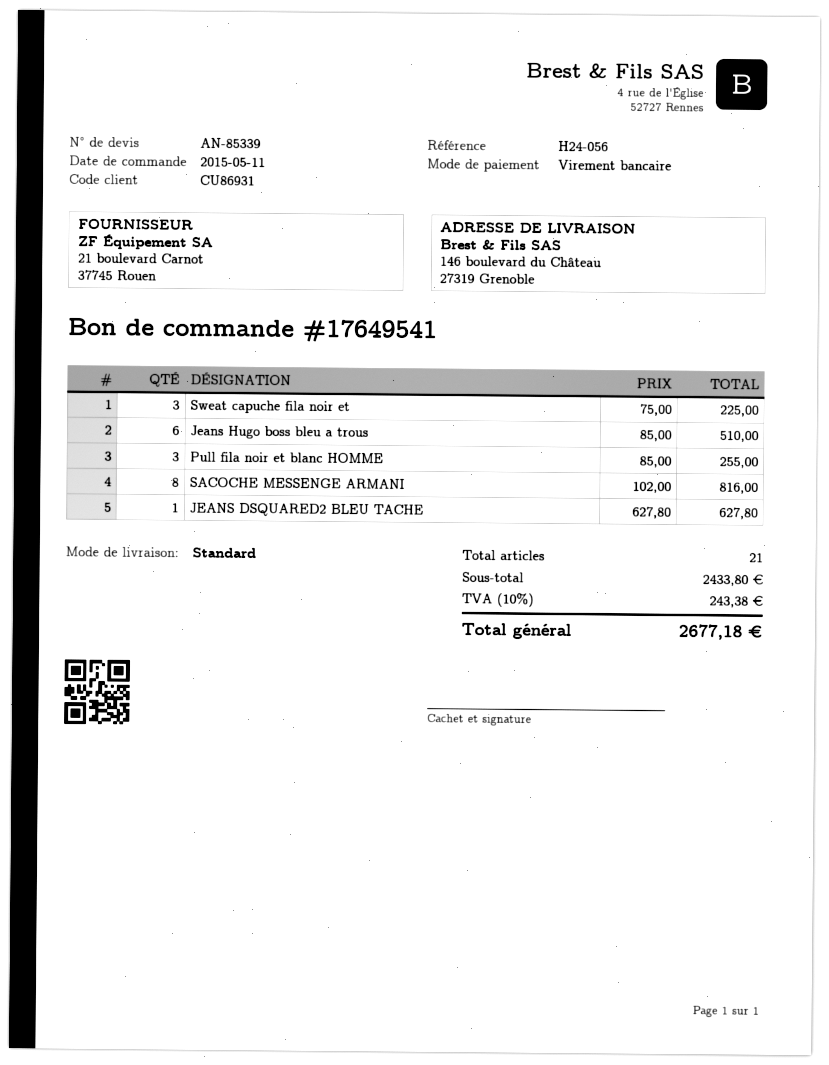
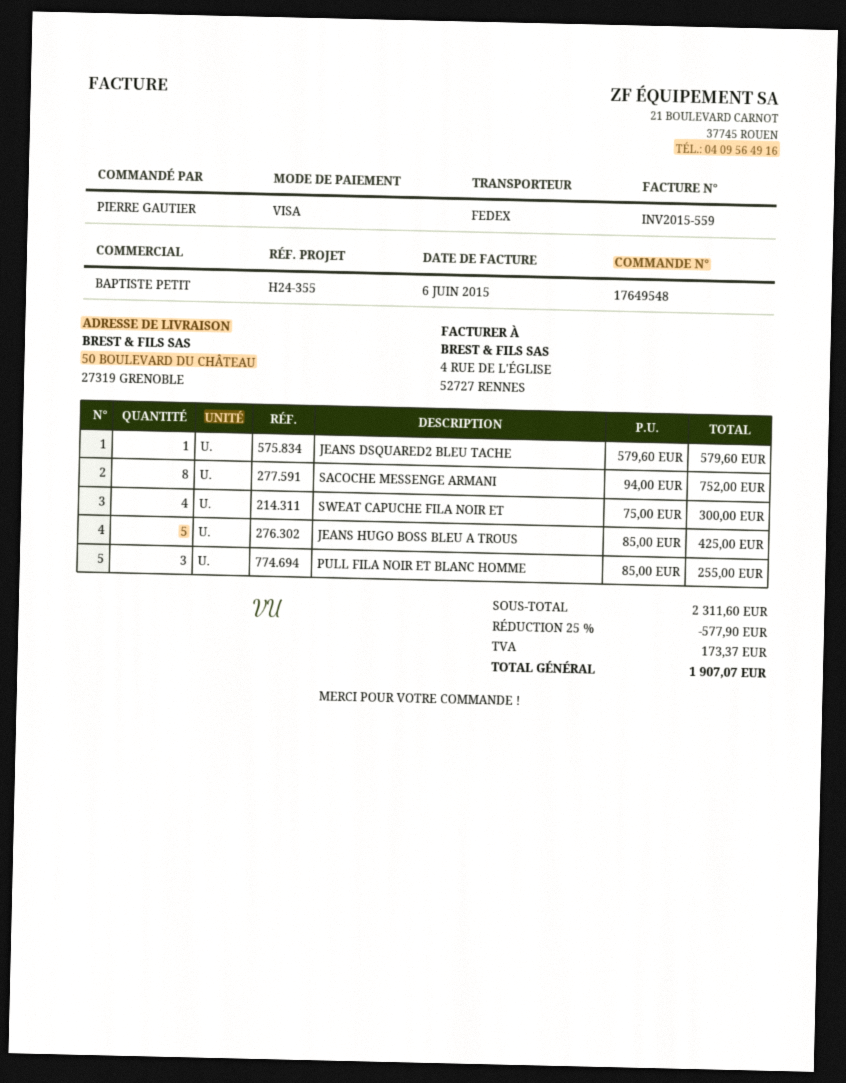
order number: 17649541 -> 17649548
reference: H24-056 -> H24-355
payment method: bank transfer -> Visa
shipping method: standard -> FedEx
ship to: 146 boulevard du Château, 27319 Grenoble -> 50 BOULEVARD DU CHÂTEAU, 27319 GRENOBLE
Sweat capuche fila noir et: 3 x 75.00 = 225.00 -> 4 x 75.00 = 300.00
Jeans Hugo boss bleu a trous: 6 x 85.00 = 510.00 -> 5 x 85.00 = 425.00
SACOCHE MESSENGE ARMANI: 8 x 102.00 = 816.00 -> 8 x 94.00 = 752.00
JEANS DSQUARED2 BLEU TACHE: 1 x 627.80 = 627.80 -> 1 x 579.60 = 579.60
subtotal: 2433.80 -> 2311.60
discount: none -> 25% = 577.90
tax: 243.38 -> 173.37
total: 2677.18 -> 1907.07

